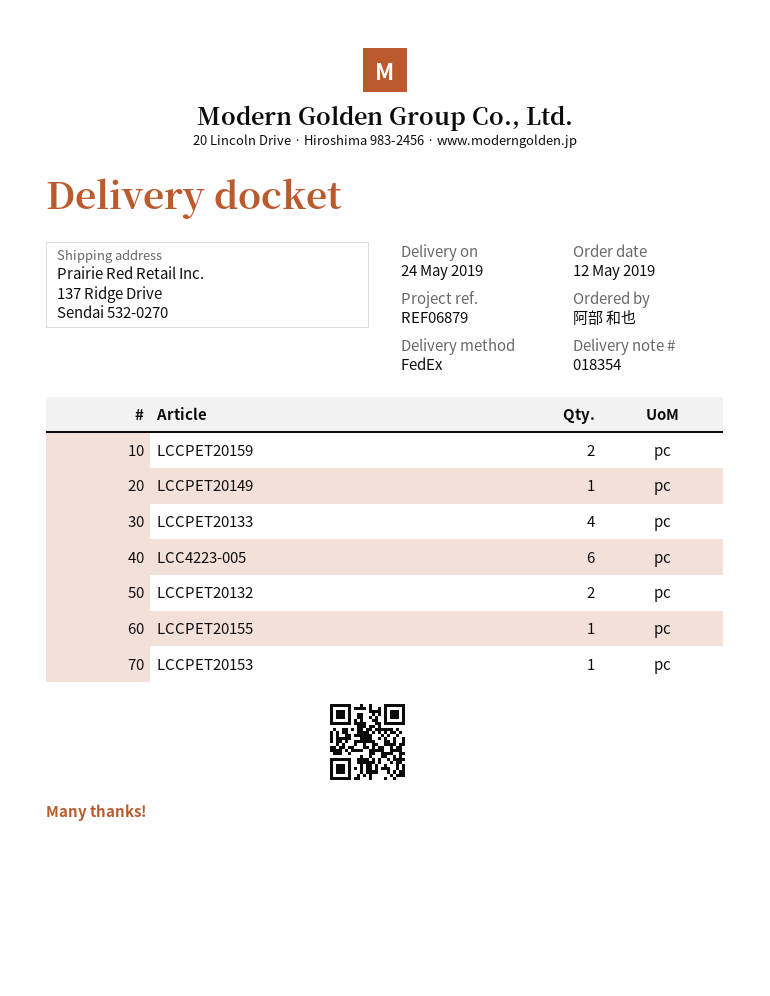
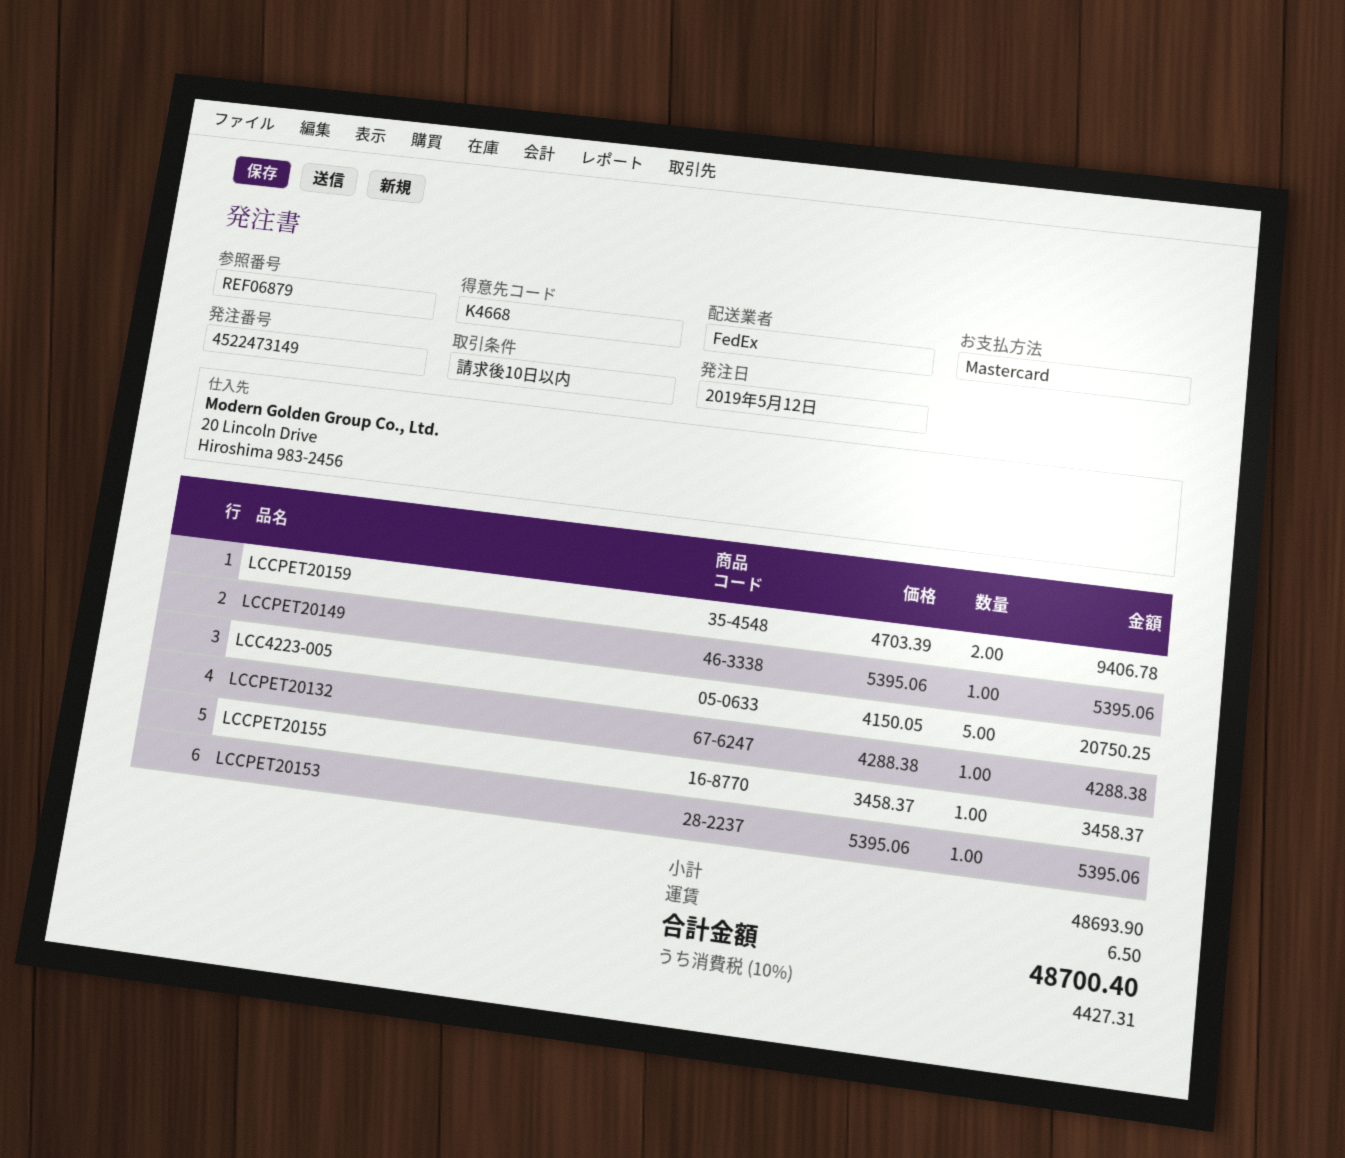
LCCPET20133: 4 -> none
LCC4223-005: 6 -> 5
LCCPET20132: 2 -> 1

